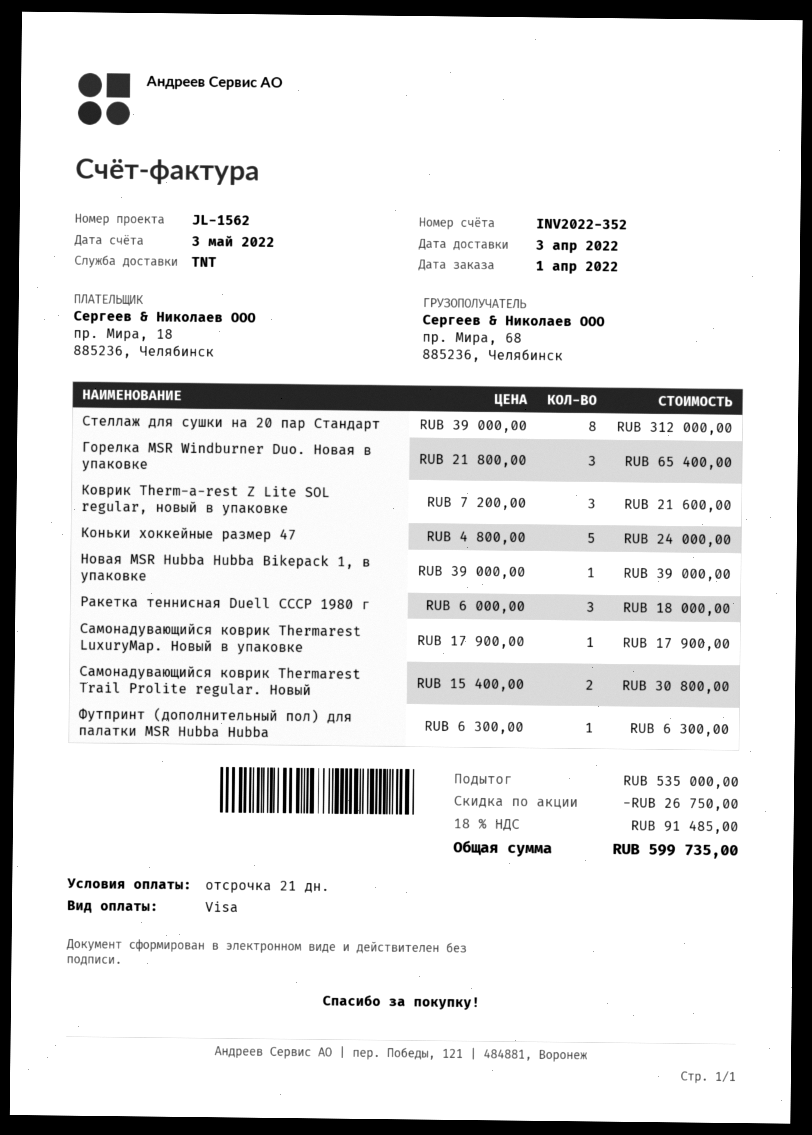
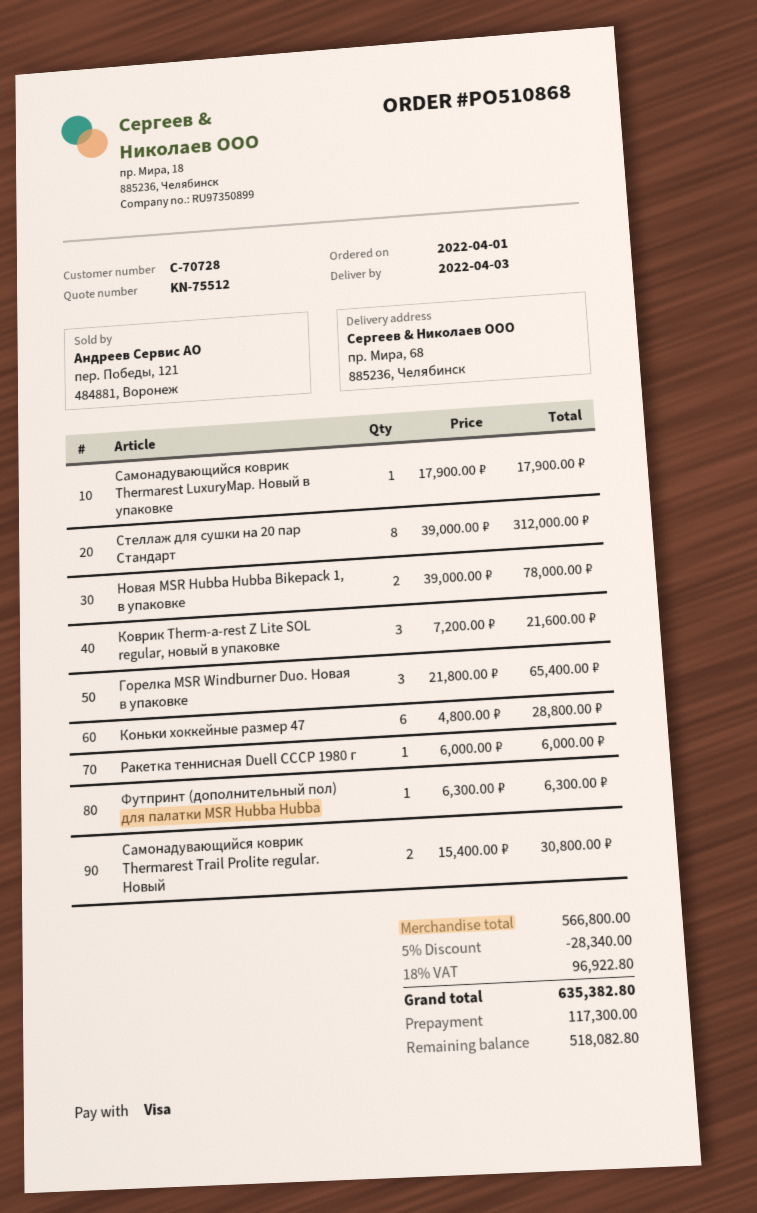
Коньки хоккейные размер 47: 5 x 4800.00 = 24000.00 -> 6 x 4800.00 = 28800.00
Новая MSR Hubba Hubba Bikepack 1, в упаковке: 1 x 39000.00 = 39000.00 -> 2 x 39000.00 = 78000.00
Ракетка теннисная Duell СССР 1980 г: 3 x 6000.00 = 18000.00 -> 1 x 6000.00 = 6000.00
subtotal: 535000.00 -> 566800.00
discount: 26750.00 -> 28340.00
tax: 18% = 91485.00 -> 18% = 96922.80
total: 599735.00 -> 635382.80

